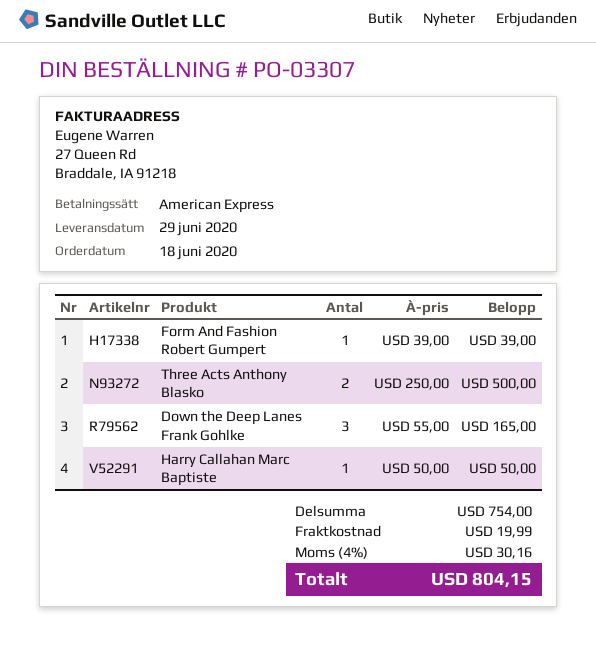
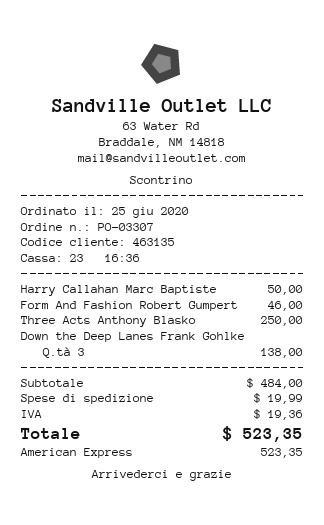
order date: 2020-06-18 -> 2020-06-25
Form And Fashion Robert Gumpert: 1 for 39.00 -> 1 for 46.00
Three Acts Anthony Blasko: 2 for 500.00 -> 1 for 250.00
Down the Deep Lanes Frank Gohlke: 3 for 165.00 -> 3 for 138.00
subtotal: 754.00 -> 484.00
tax: 30.16 -> 19.36
total: 804.15 -> 523.35

